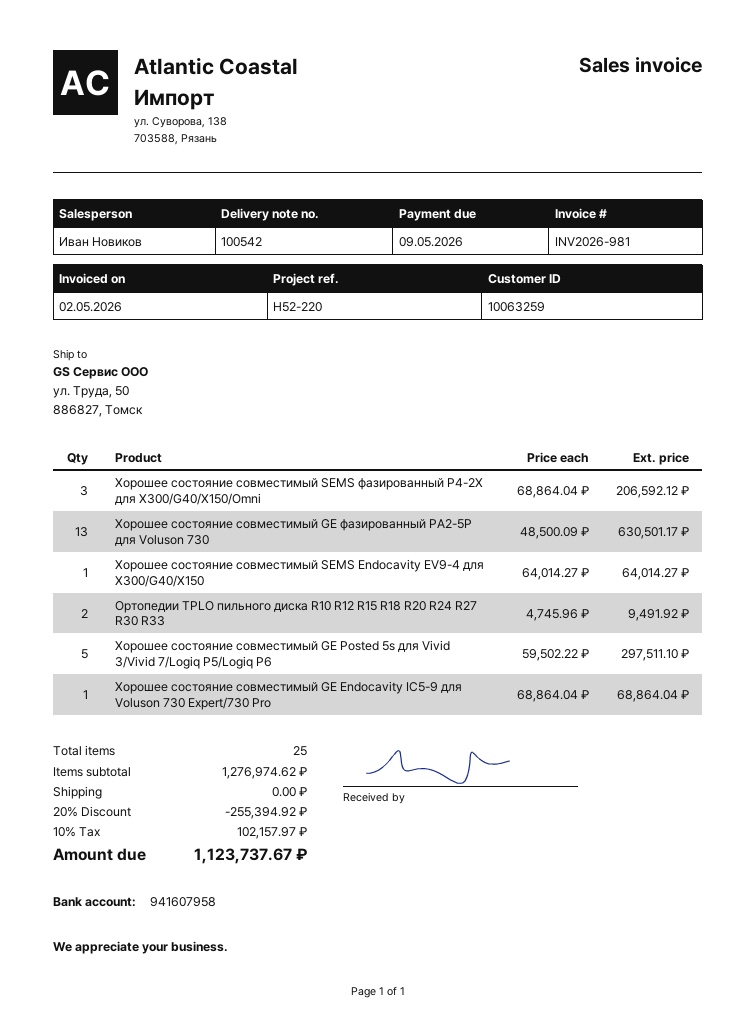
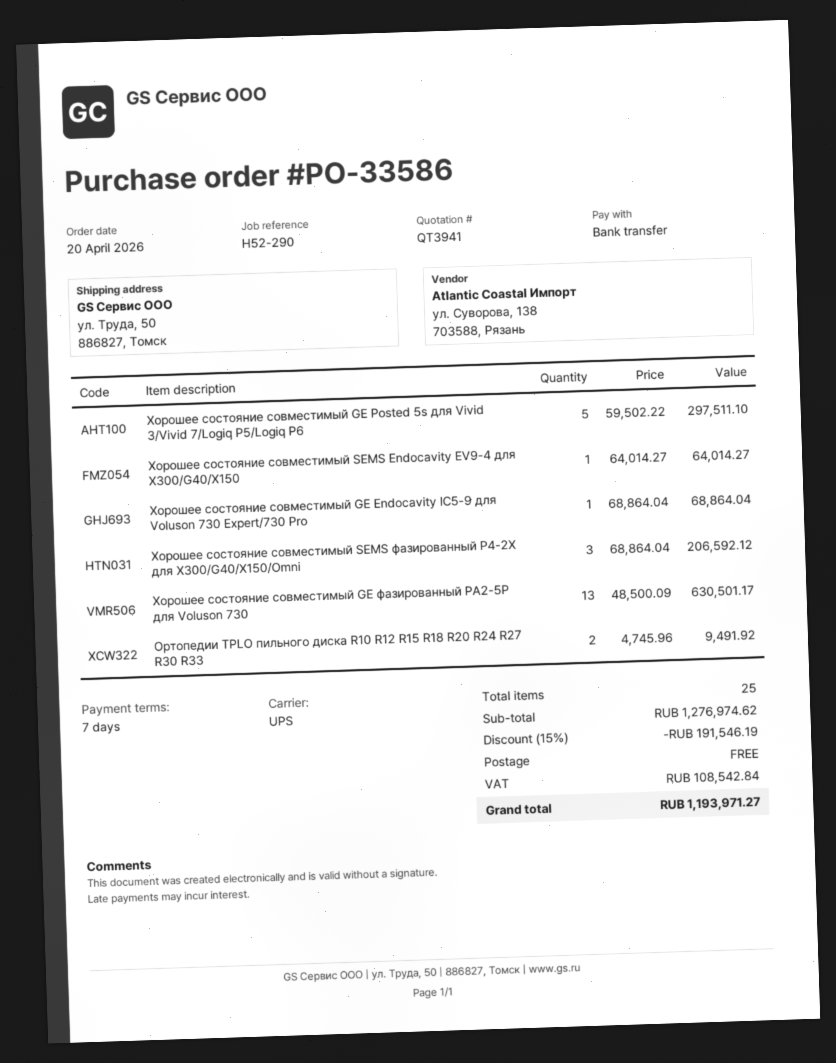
reference: H52-220 -> H52-290
discount: 20% = 255394.92 -> 15% = 191546.19
tax: 102157.97 -> 108542.84
total: 1123737.67 -> 1193971.27

